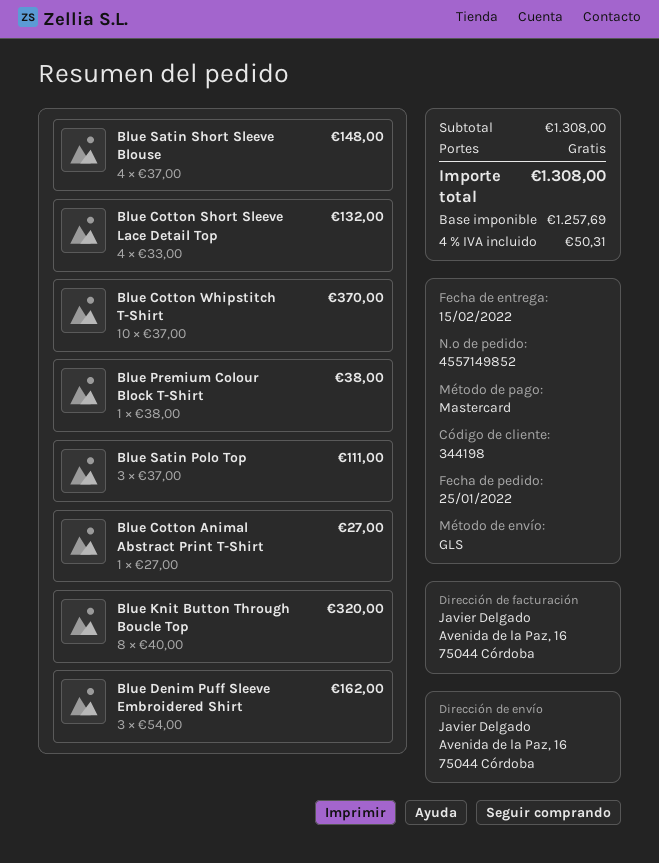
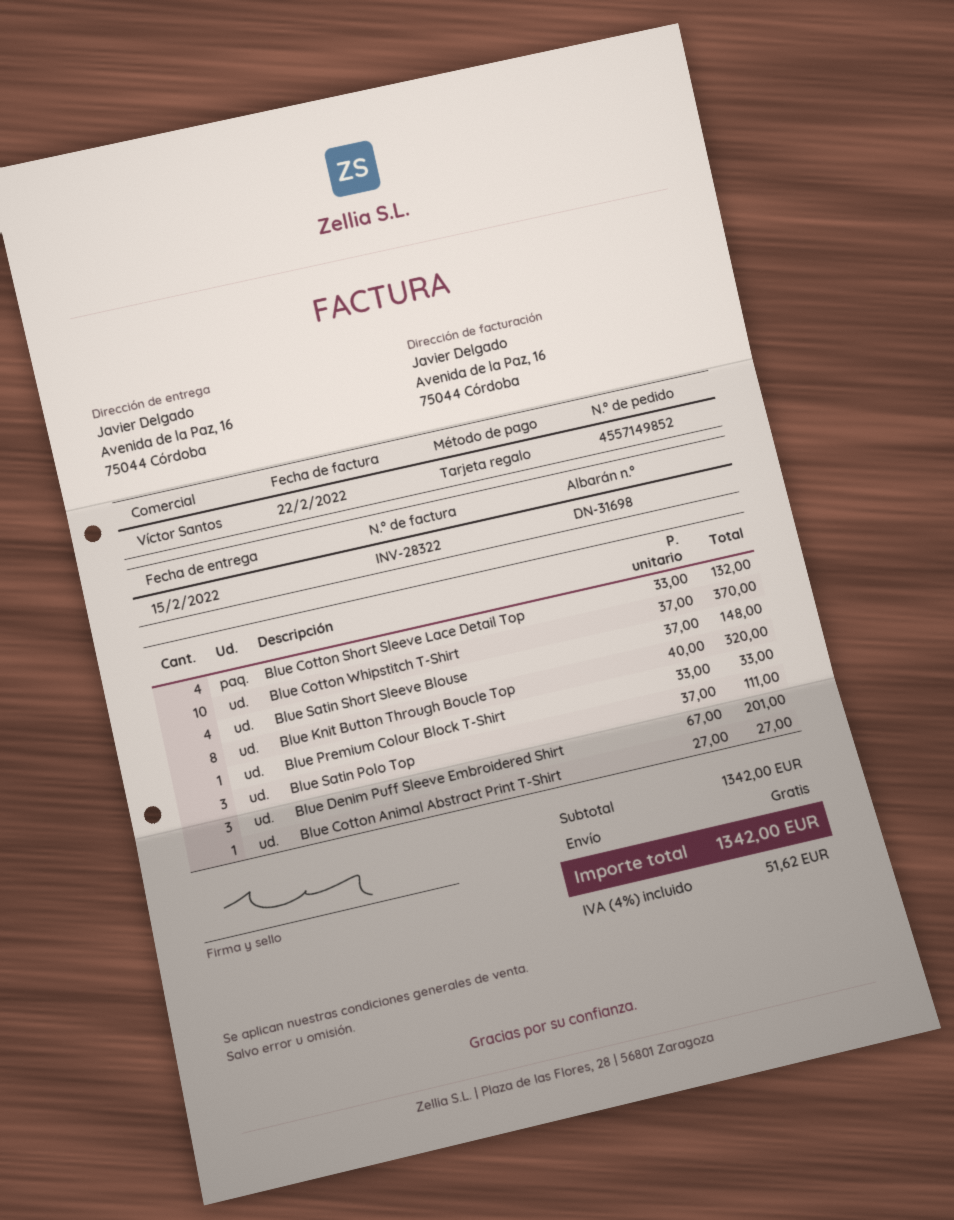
payment method: Mastercard -> gift card
Blue Premium Colour Block T-Shirt: 1 x 38.00 = 38.00 -> 1 x 33.00 = 33.00
Blue Denim Puff Sleeve Embroidered Shirt: 3 x 54.00 = 162.00 -> 3 x 67.00 = 201.00
subtotal: 1308.00 -> 1342.00
tax: 4% = 50.31 -> 4% = 51.62
total: 1308.00 -> 1342.00

